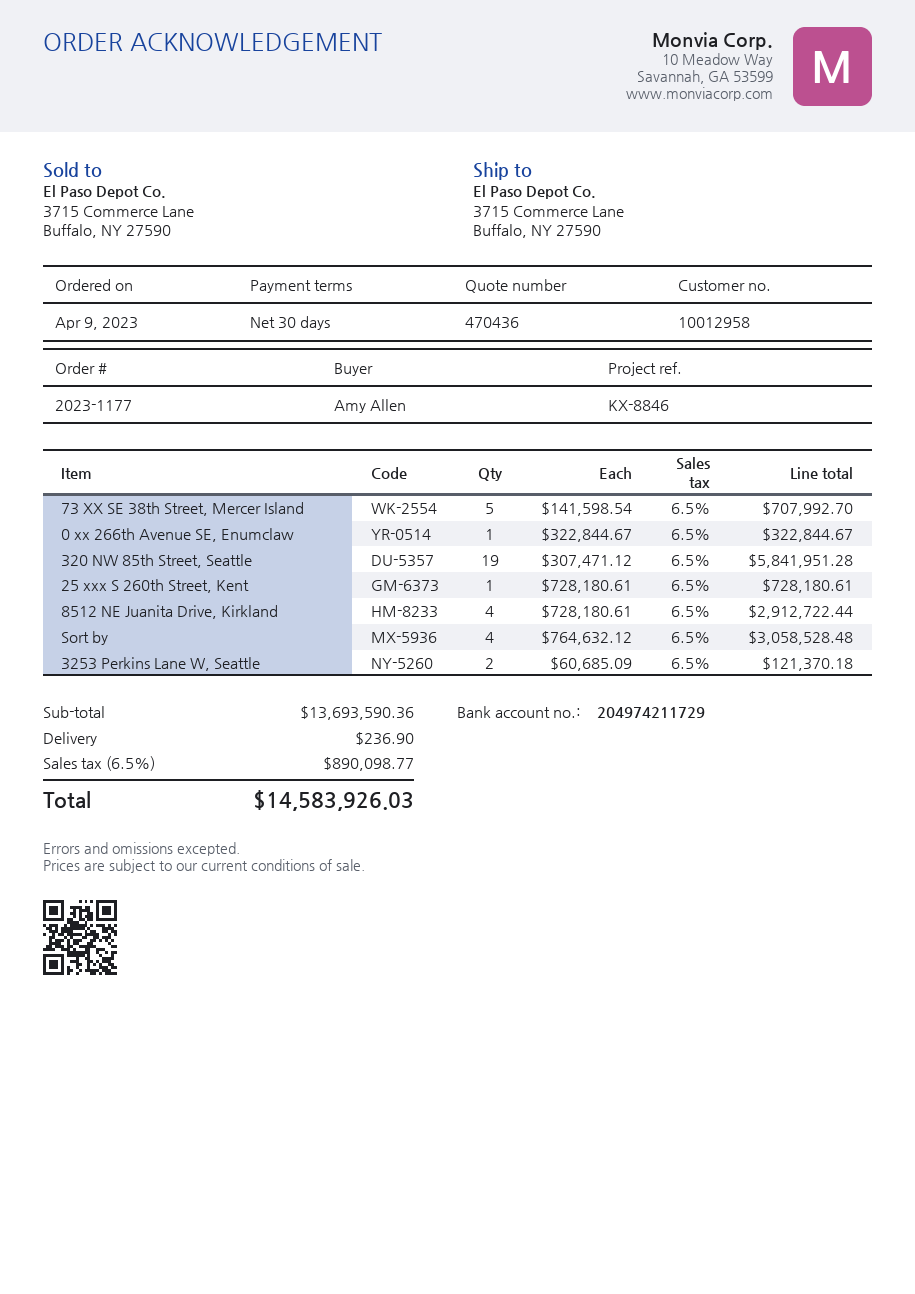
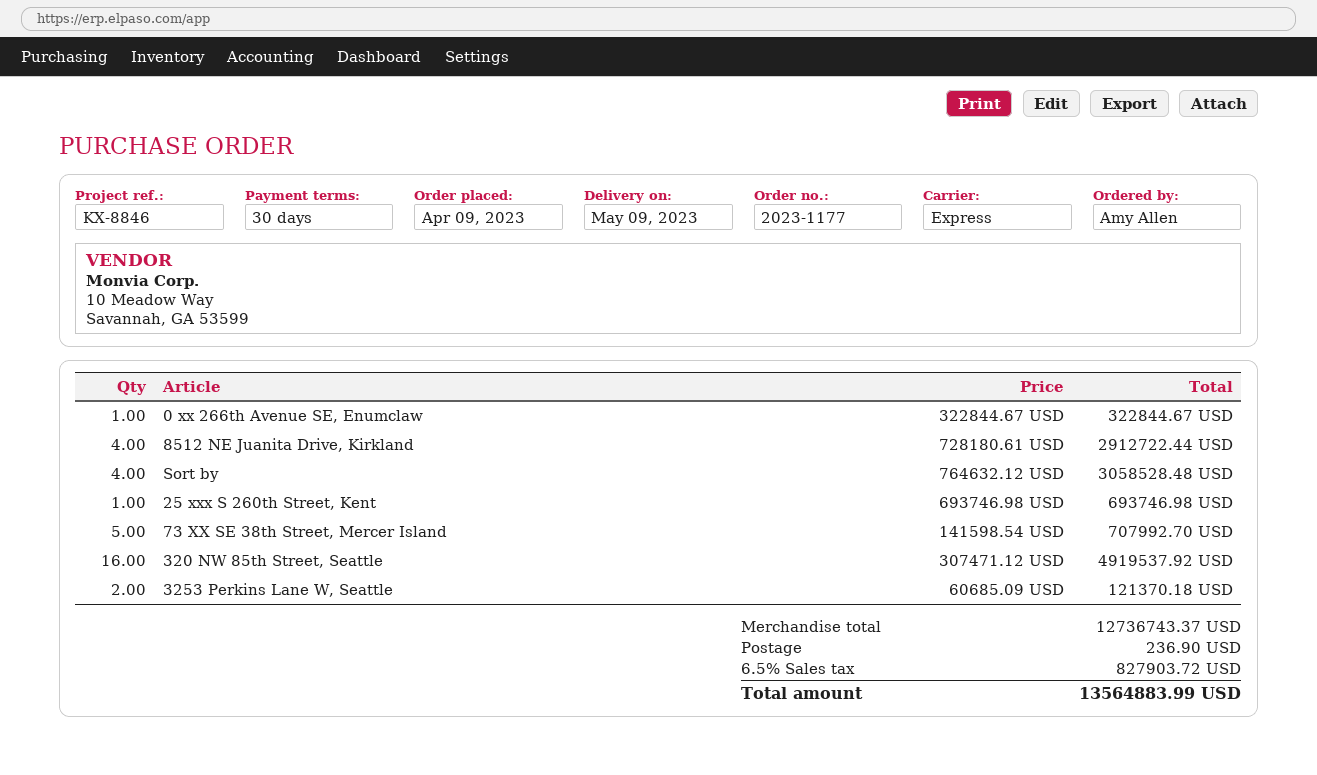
320 NW 85th Street, Seattle: 19 x 307471.12 = 5841951.28 -> 16 x 307471.12 = 4919537.92
25 xxx S 260th Street, Kent: 1 x 728180.61 = 728180.61 -> 1 x 693746.98 = 693746.98
subtotal: 13693590.36 -> 12736743.37
tax: 6.5% = 890098.77 -> 6.5% = 827903.72
total: 14583926.03 -> 13564883.99

